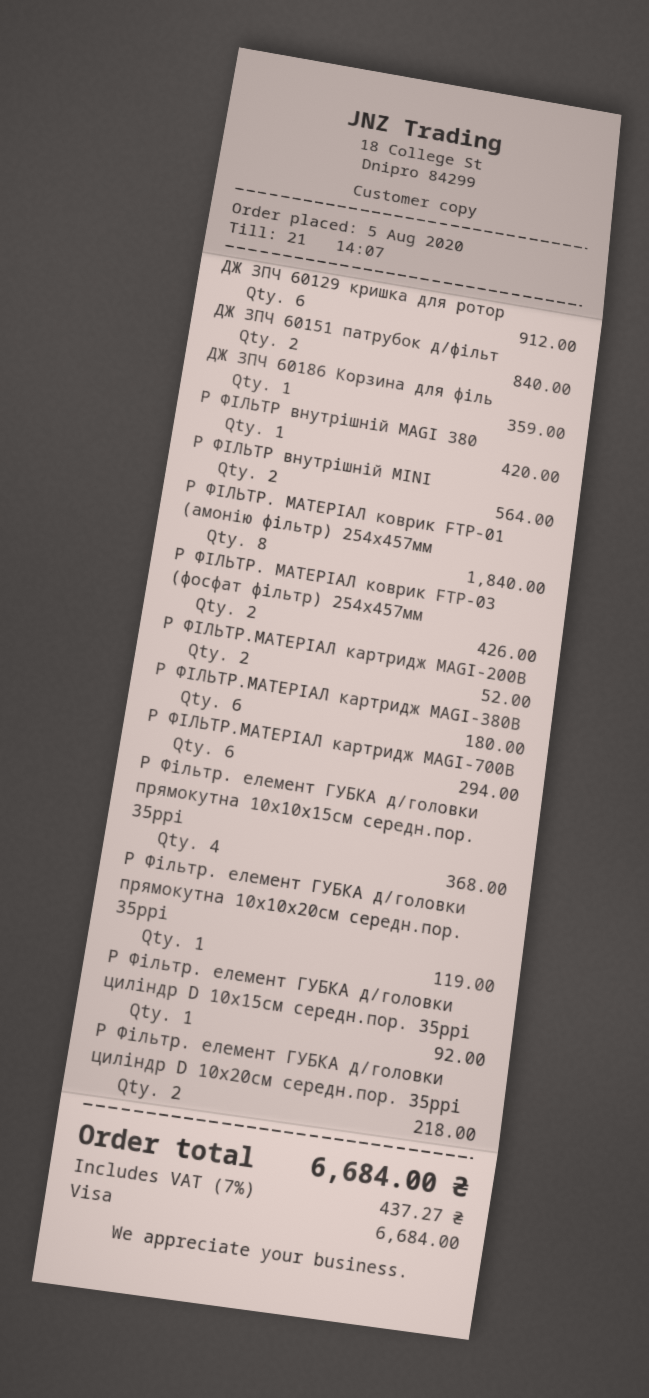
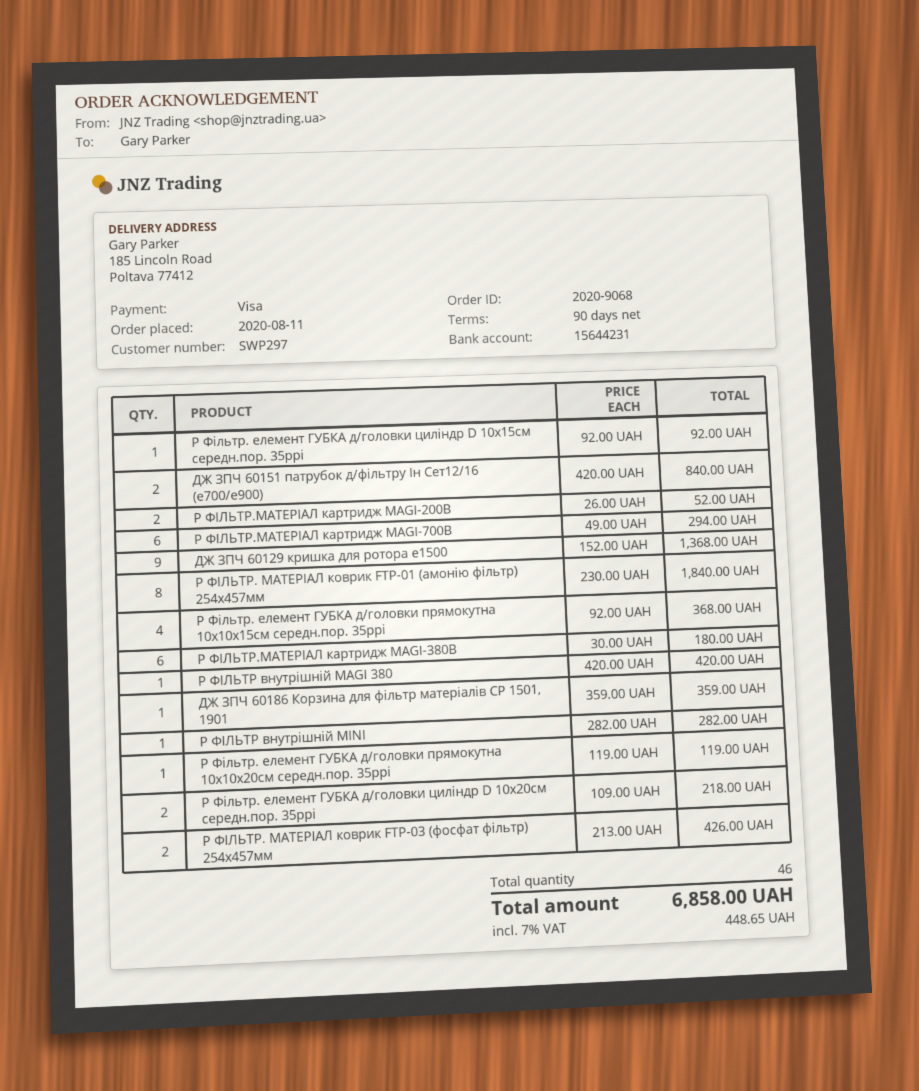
order date: 2020-08-05 -> 2020-08-11
ДЖ ЗПЧ 60129 кришка для ротор: 6 for 912.00 -> 9 for 1368.00
Р ФІЛЬТР внутрішній MINI: 2 for 564.00 -> 1 for 282.00
tax: 7% = 437.27 -> 7% = 448.65
total: 6684.00 -> 6858.00

